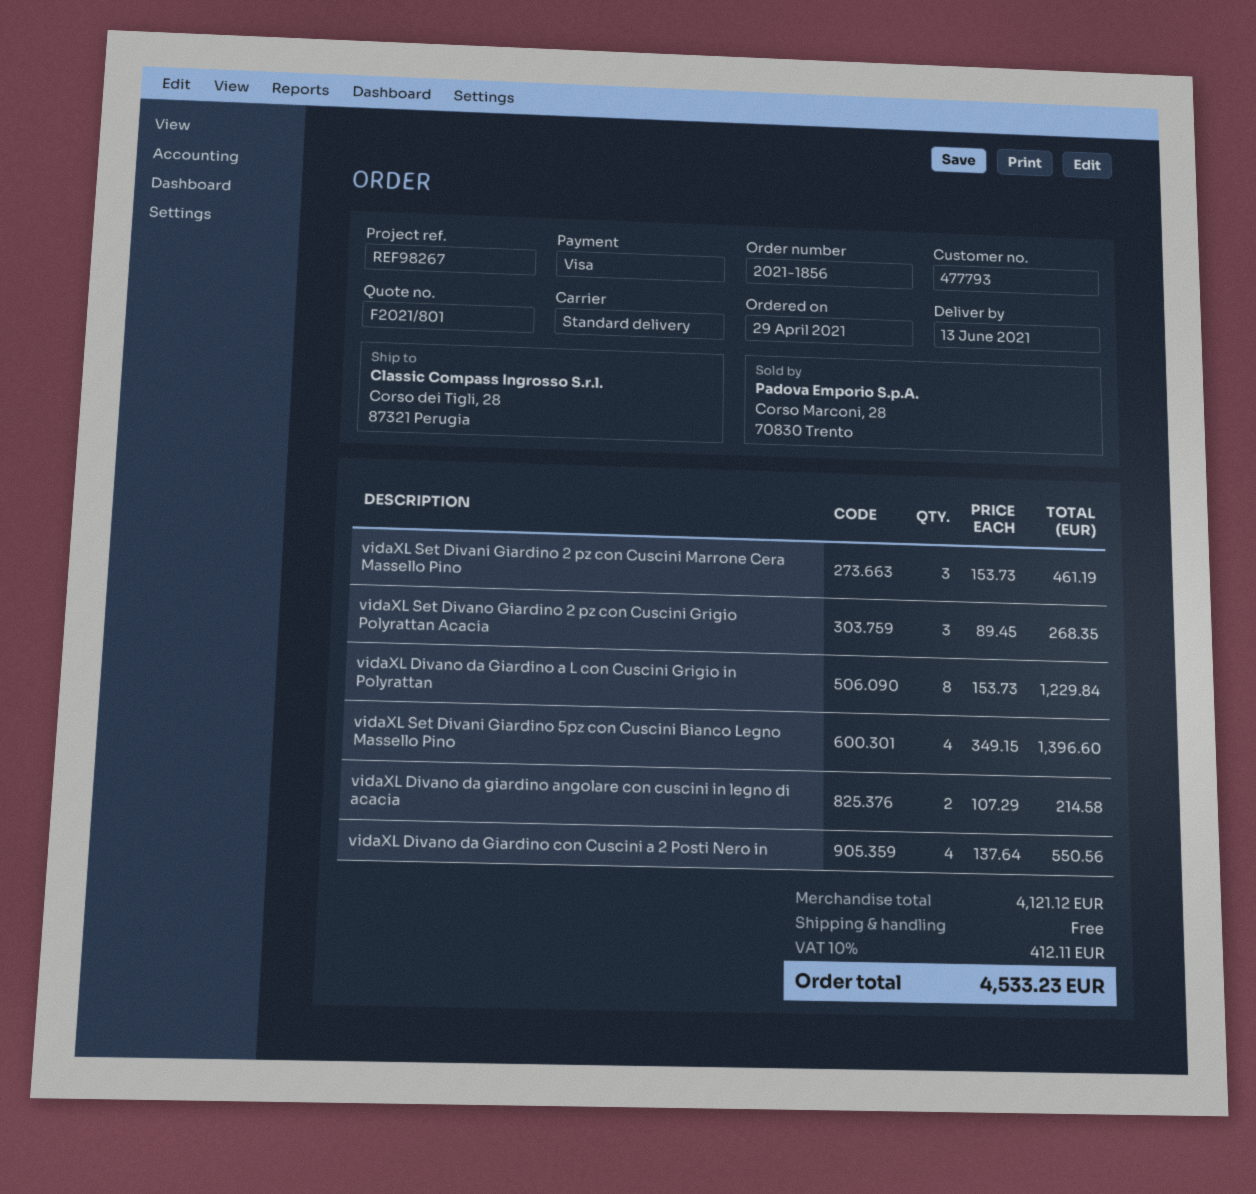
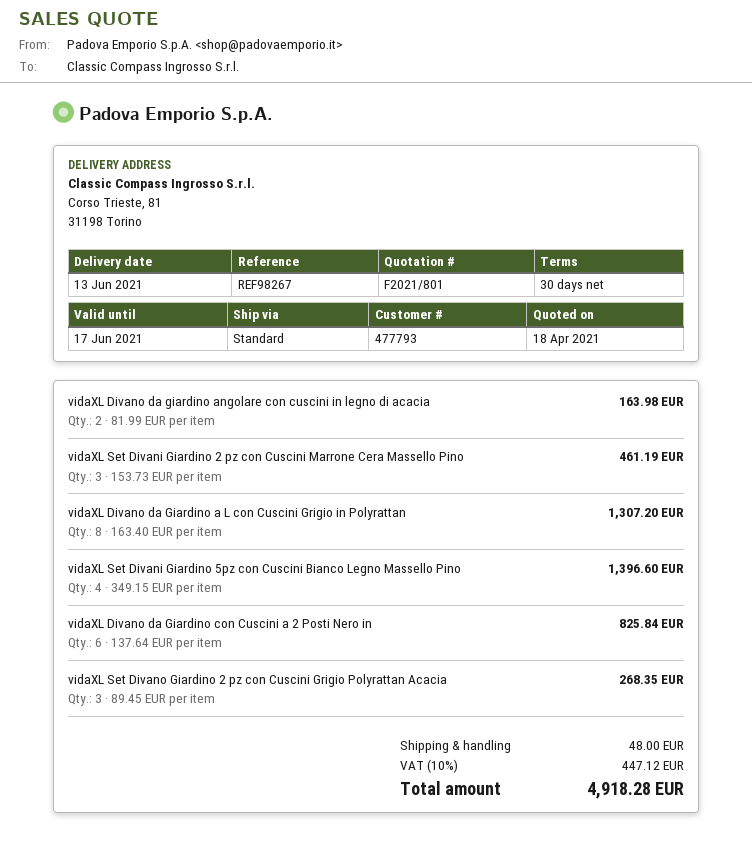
ship to: Corso dei Tigli, 28, 87321 Perugia -> Corso Trieste, 81, 31198 Torino
vidaXL Divano da Giardino a L con Cuscini Grigio in Polyrattan: 8 x 153.73 = 1229.84 -> 8 x 163.40 = 1307.20
vidaXL Divano da giardino angolare con cuscini in legno di acacia: 2 x 107.29 = 214.58 -> 2 x 81.99 = 163.98
vidaXL Divano da Giardino con Cuscini a 2 Posti Nero in: 4 x 137.64 = 550.56 -> 6 x 137.64 = 825.84
shipping: 0.00 -> 48.00
tax: 10% = 412.11 -> 10% = 447.12
total: 4533.23 -> 4918.28

